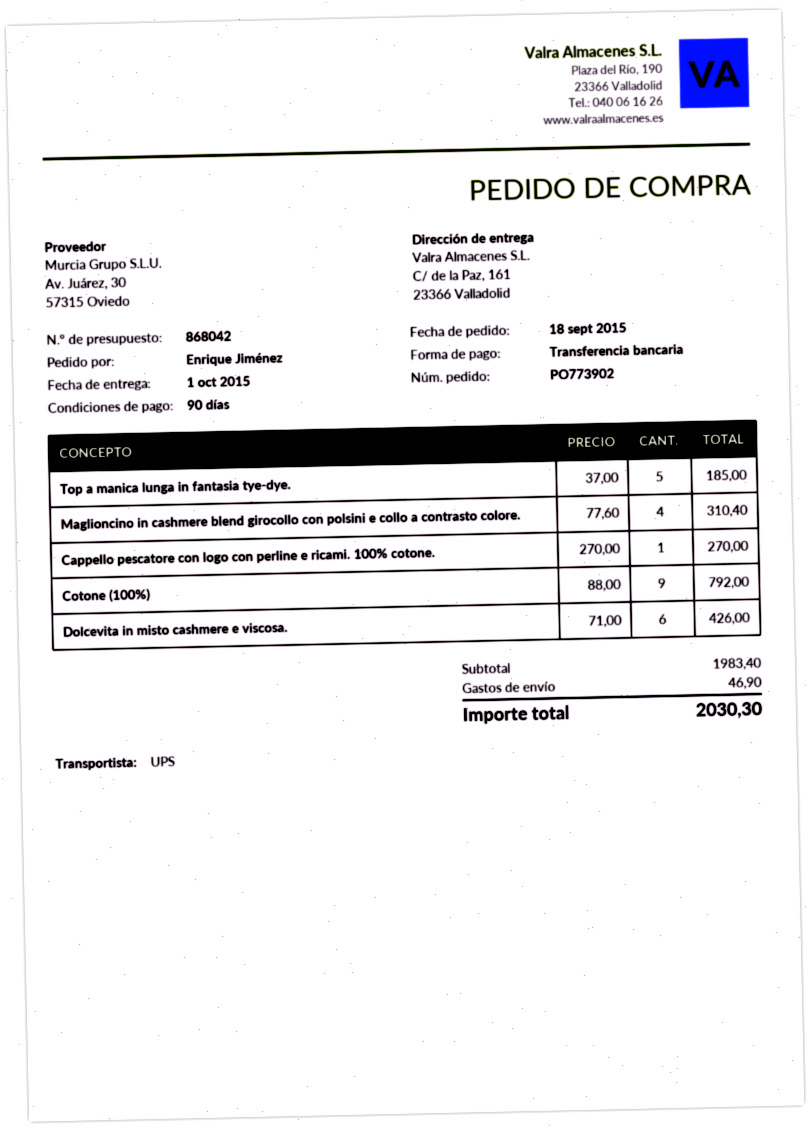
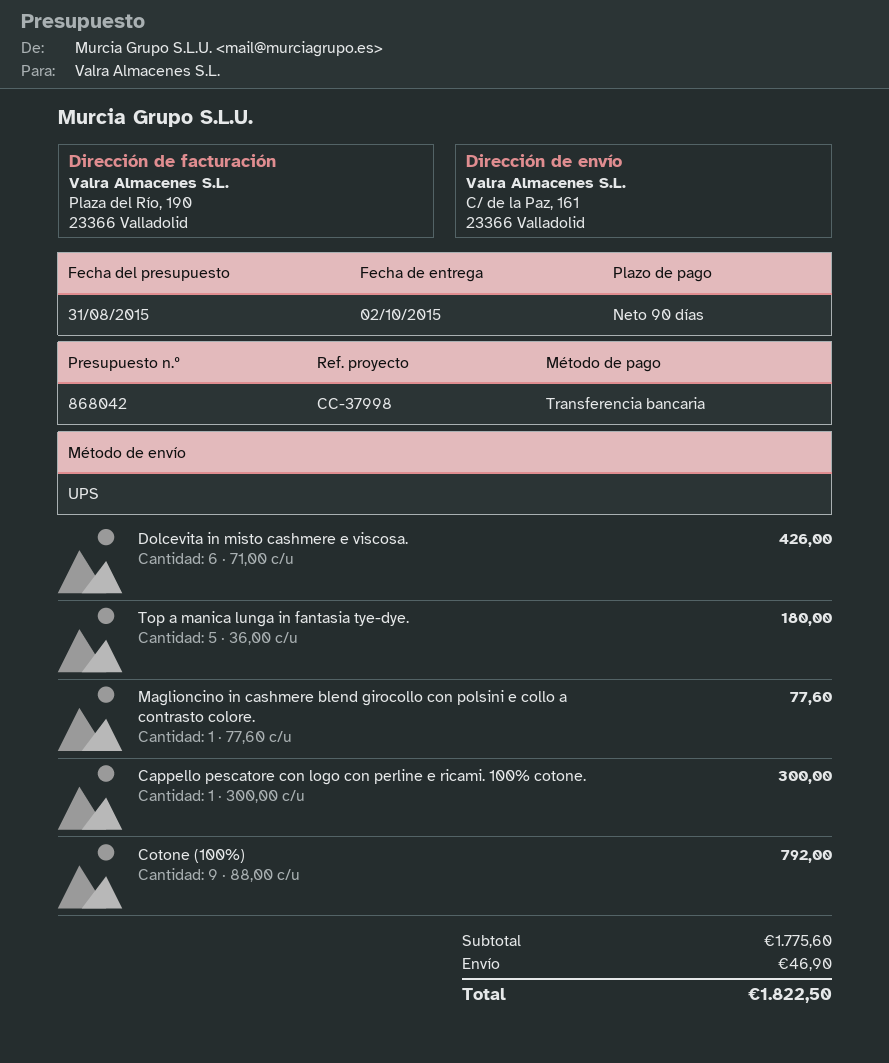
delivery date: 2015-10-01 -> 2015-10-02
Top a manica lunga in fantasia tye-dye.: 5 x 37.00 = 185.00 -> 5 x 36.00 = 180.00
Maglioncino in cashmere blend girocollo con polsini e collo a contrasto colore.: 4 x 77.60 = 310.40 -> 1 x 77.60 = 77.60
Cappello pescatore con logo con perline e ricami. 100% cotone.: 1 x 270.00 = 270.00 -> 1 x 300.00 = 300.00
subtotal: 1983.40 -> 1775.60
total: 2030.30 -> 1822.50

